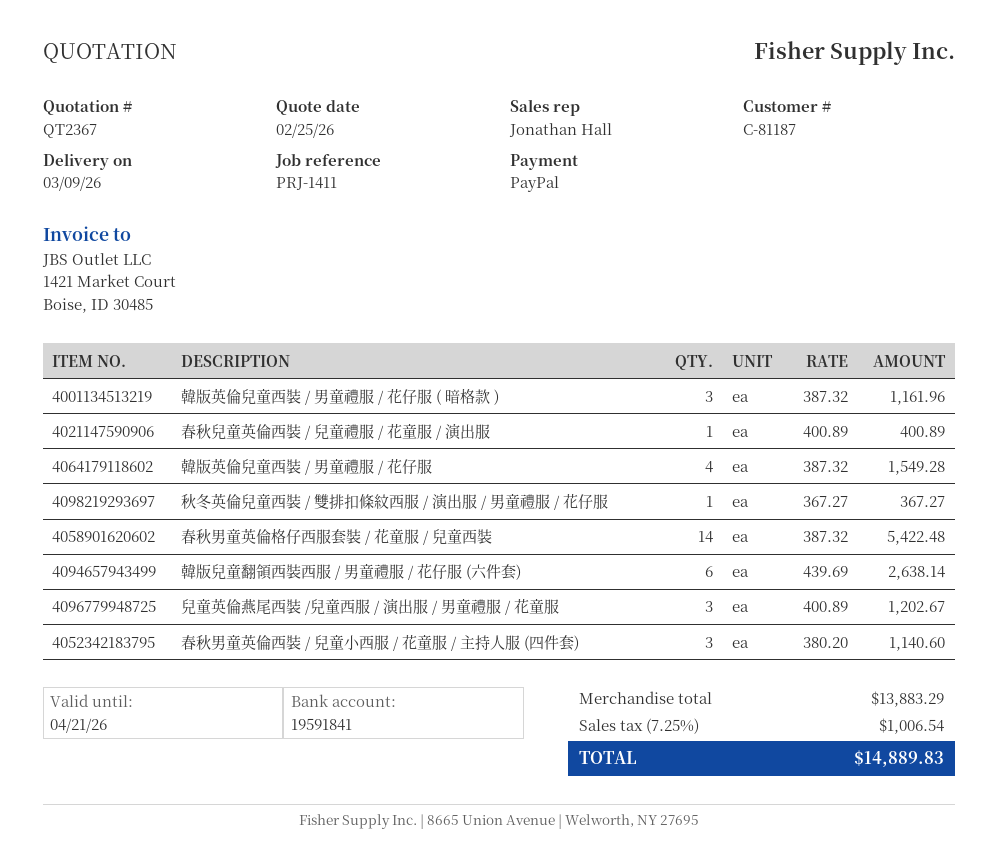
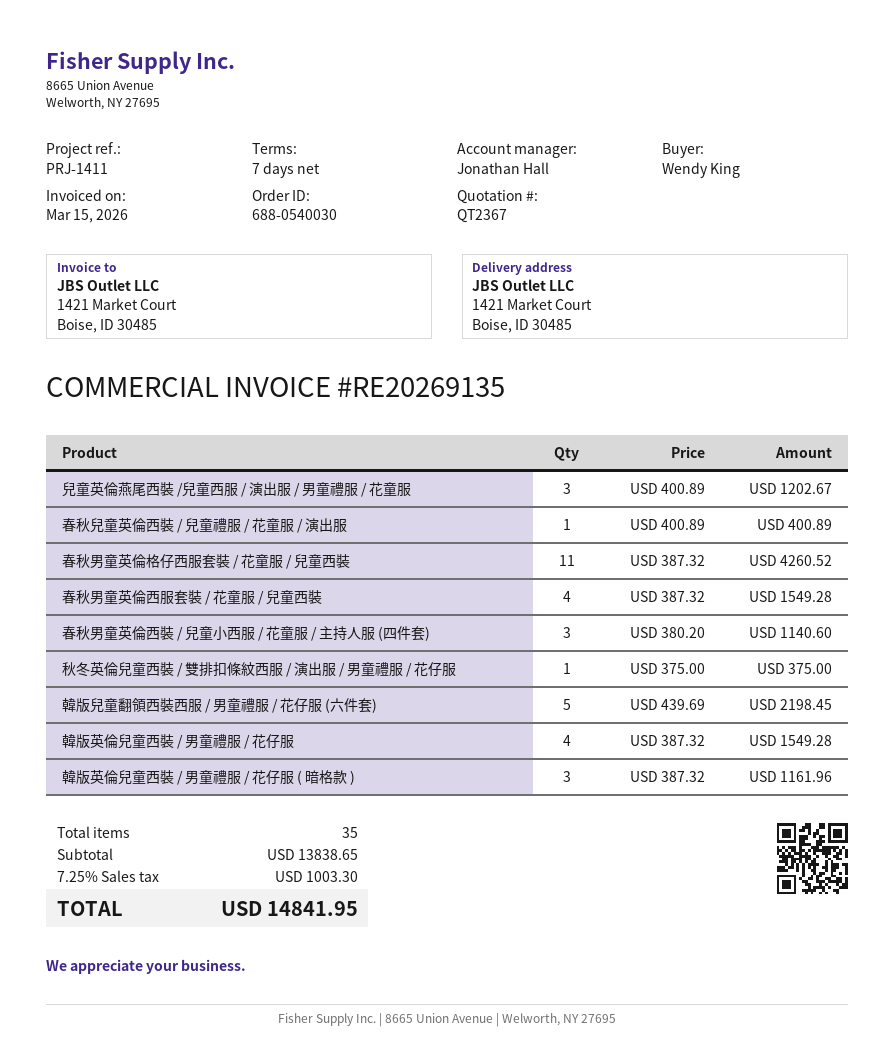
秋冬英倫兒童西裝 / 雙排扣條紋西服 / 演出服 / 男童禮服 / 花仔服: 1 x 367.27 = 367.27 -> 1 x 375.00 = 375.00
春秋男童英倫格仔西服套裝 / 花童服 / 兒童西裝: 14 x 387.32 = 5422.48 -> 11 x 387.32 = 4260.52
韓版兒童翻領西裝西服 / 男童禮服 / 花仔服 (六件套): 6 x 439.69 = 2638.14 -> 5 x 439.69 = 2198.45
春秋男童英倫西服套裝 / 花童服 / 兒童西裝: none -> 4 x 387.32 = 1549.28
subtotal: 13883.29 -> 13838.65
tax: 7.25% = 1006.54 -> 7.25% = 1003.30
total: 14889.83 -> 14841.95

